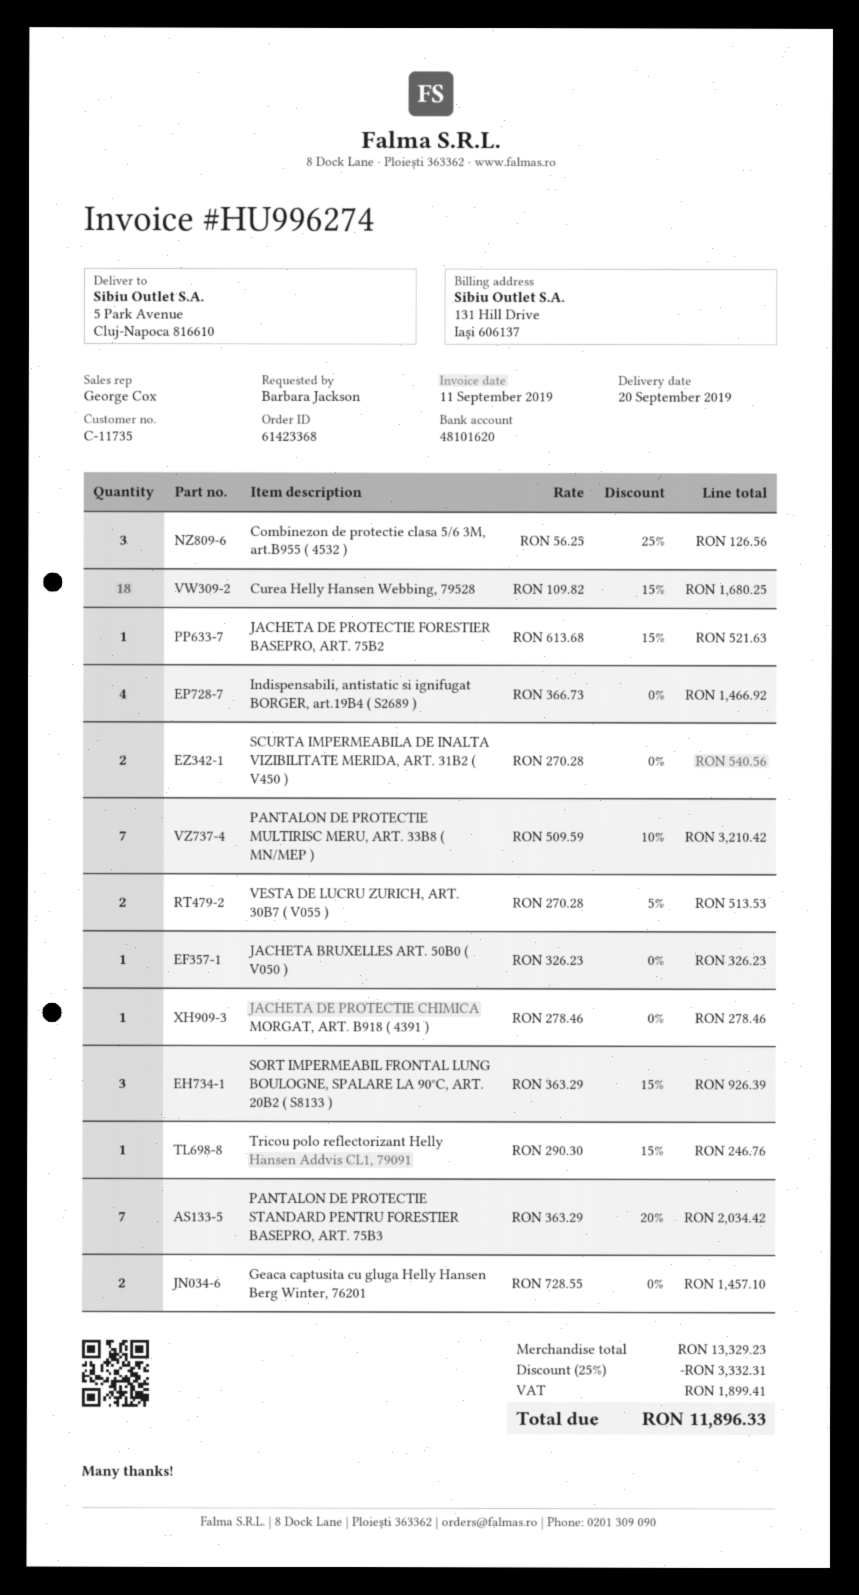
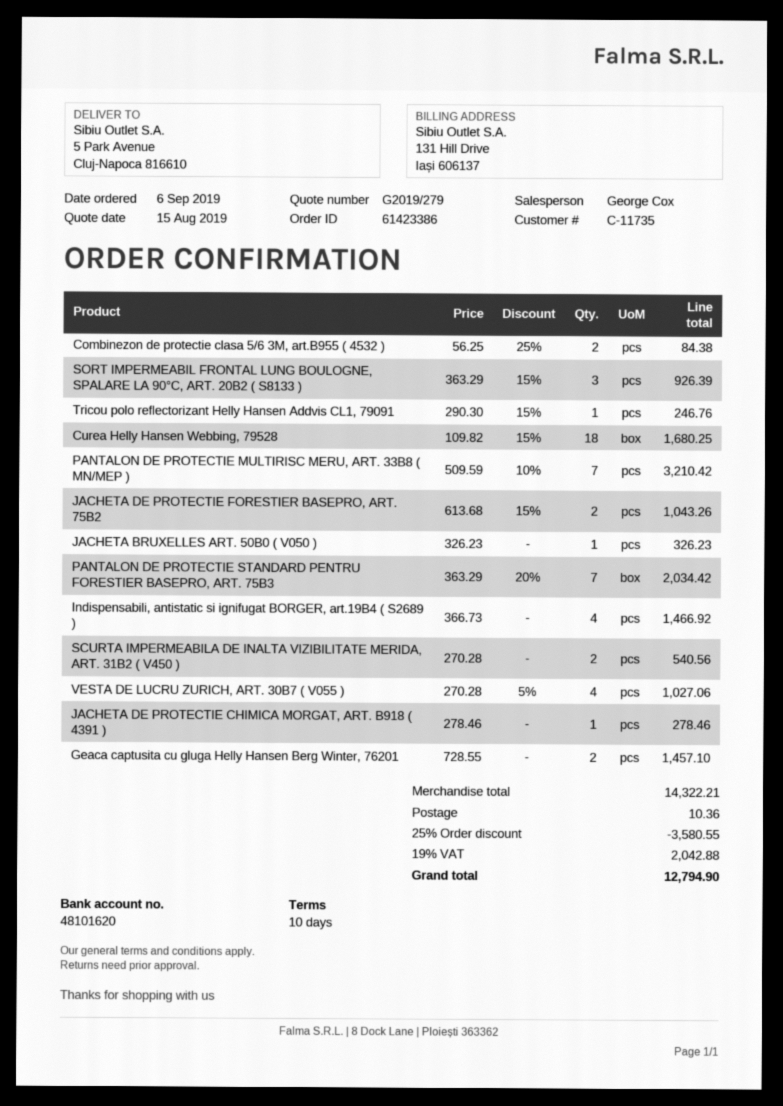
order number: 61423368 -> 61423386
Combinezon de protectie clasa 5/6 3M, art.B955 ( 4532 ): 3 x 56.25 - 25% = 126.56 -> 2 x 56.25 - 25% = 84.38
JACHETA DE PROTECTIE FORESTIER BASEPRO, ART. 75B2: 1 x 613.68 - 15% = 521.63 -> 2 x 613.68 - 15% = 1043.26
VESTA DE LUCRU ZURICH, ART. 30B7 ( V055 ): 2 x 270.28 - 5% = 513.53 -> 4 x 270.28 - 5% = 1027.06
subtotal: 13329.23 -> 14322.21
discount: 25% = 3332.31 -> 25% = 3580.55
shipping: none -> 10.36
tax: 1899.41 -> 2042.88
total: 11896.33 -> 12794.90

